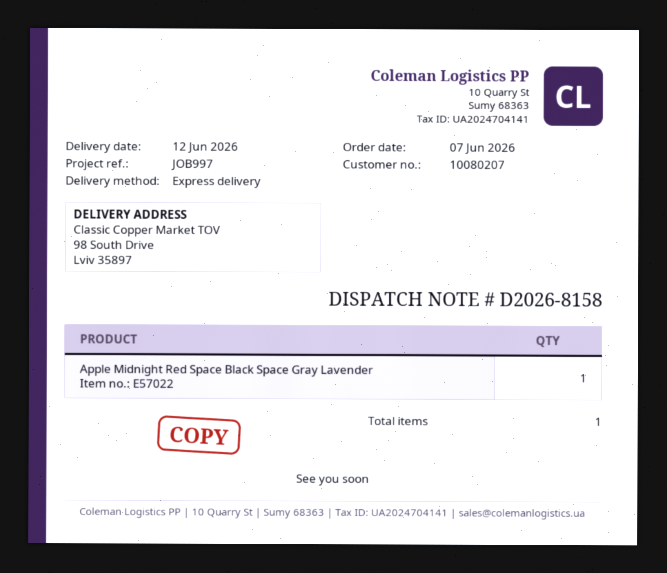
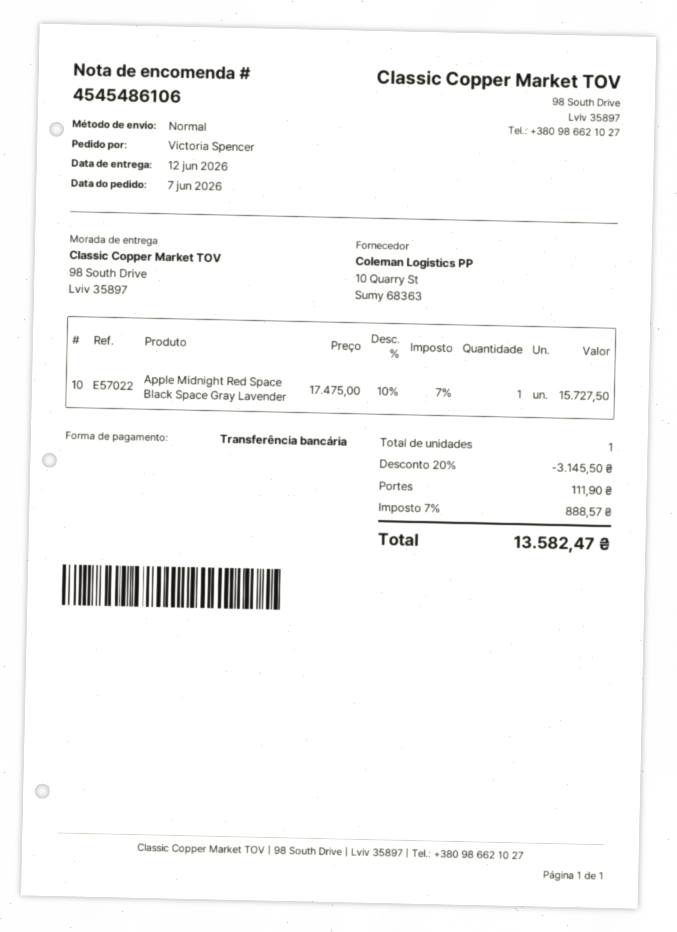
shipping method: express -> standard

